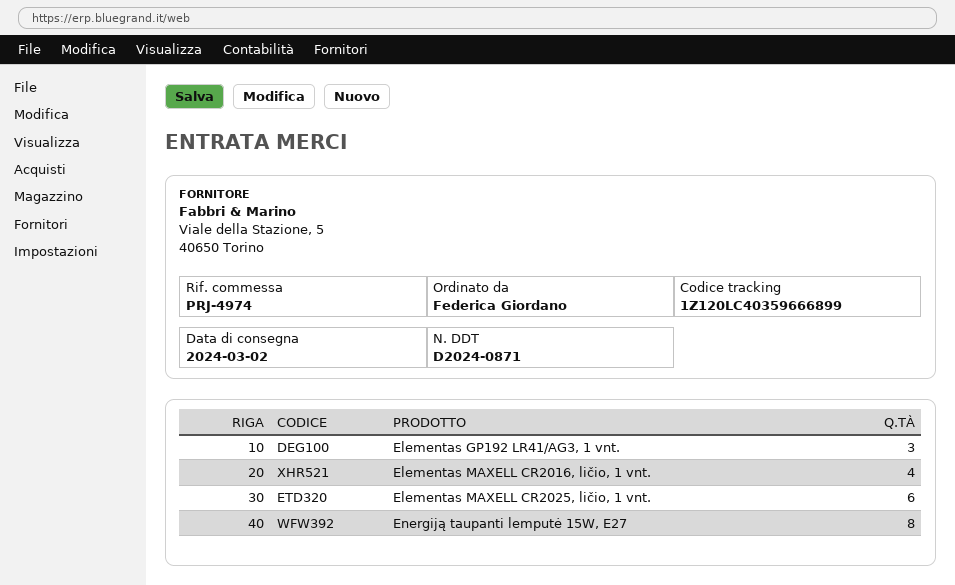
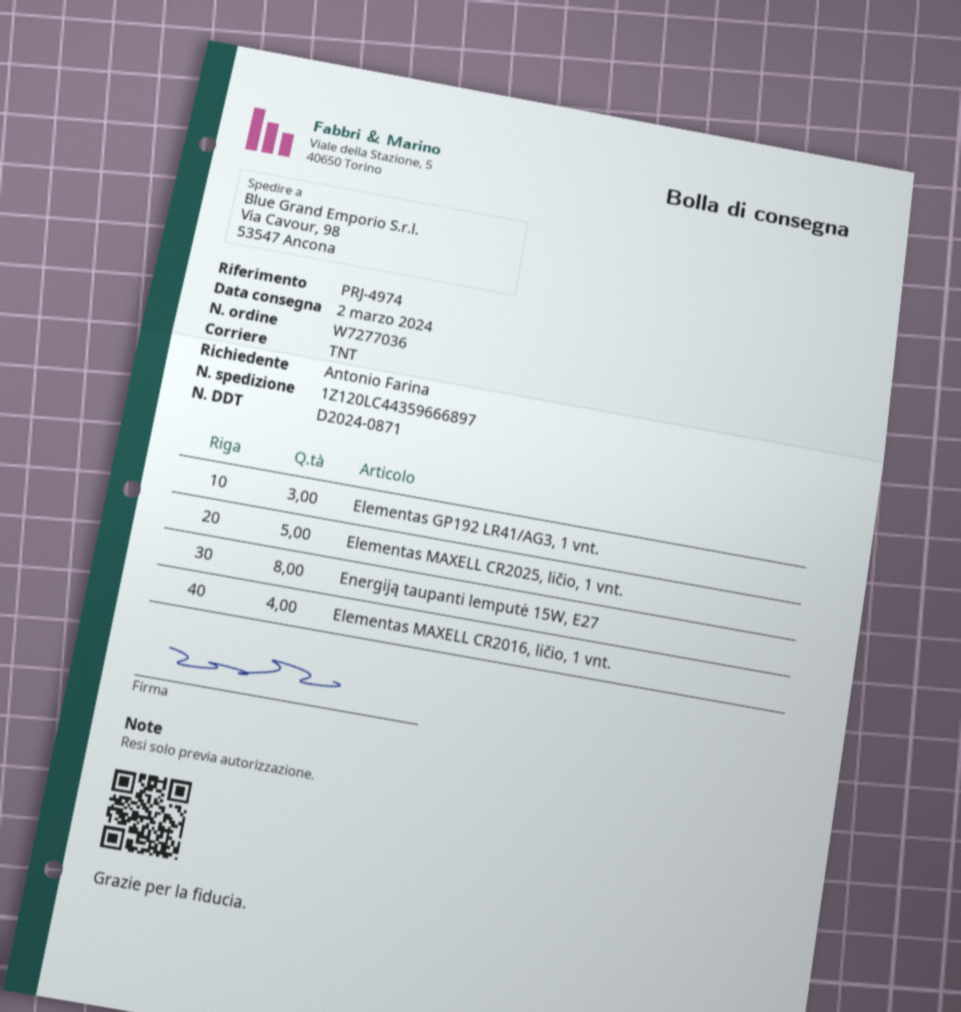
ordered by: Federica Giordano -> Antonio Farina
tracking number: 1Z120LC40359666899 -> 1Z120LC44359666897
Elementas MAXELL CR2025, ličio, 1 vnt.: 6 -> 5

